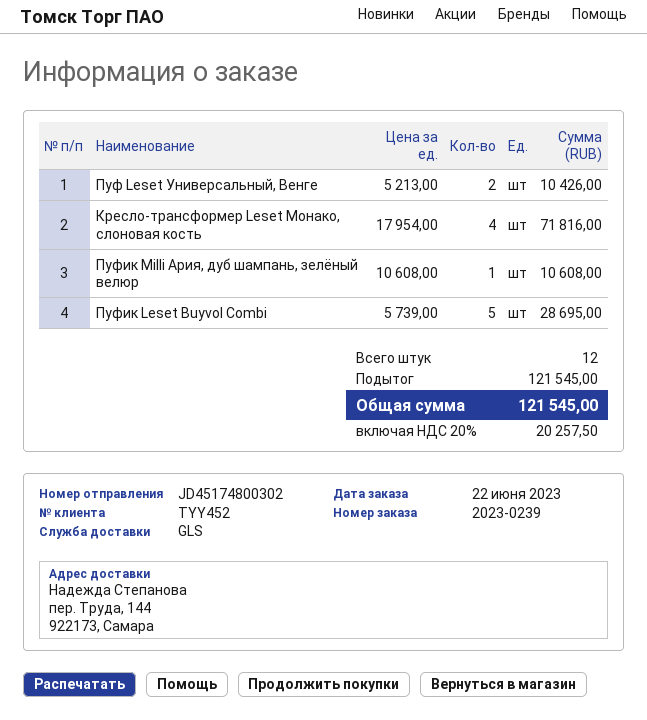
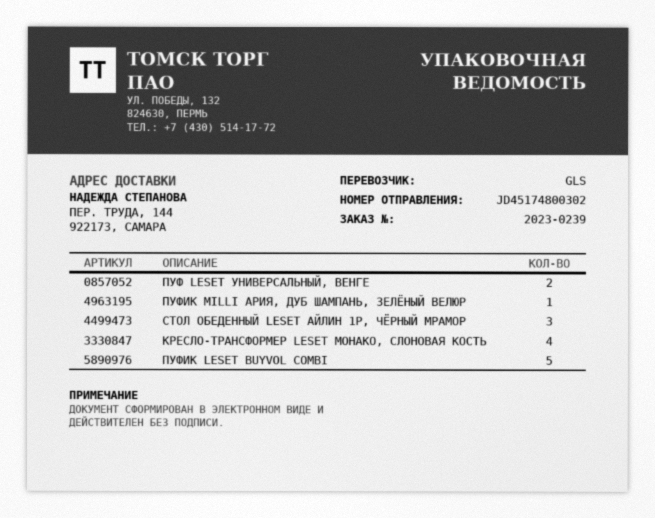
СТОЛ ОБЕДЕННЫЙ LESET АЙЛИН 1Р, ЧЁРНЫЙ МРАМОР: none -> 3

